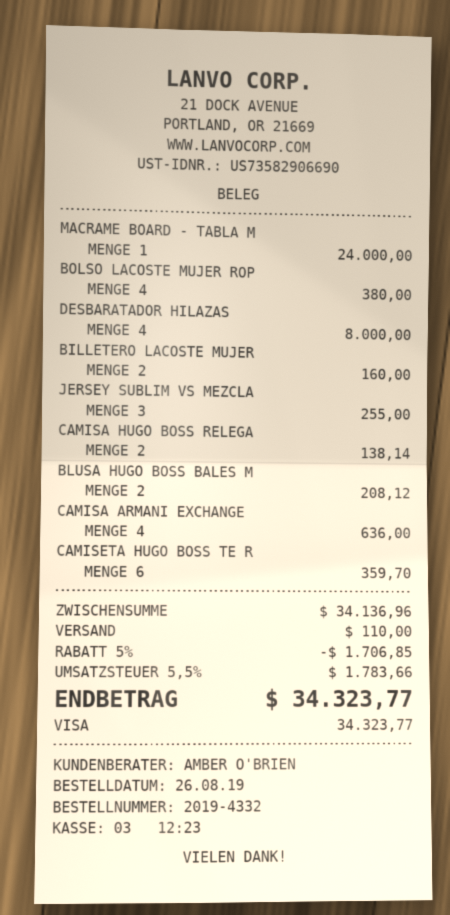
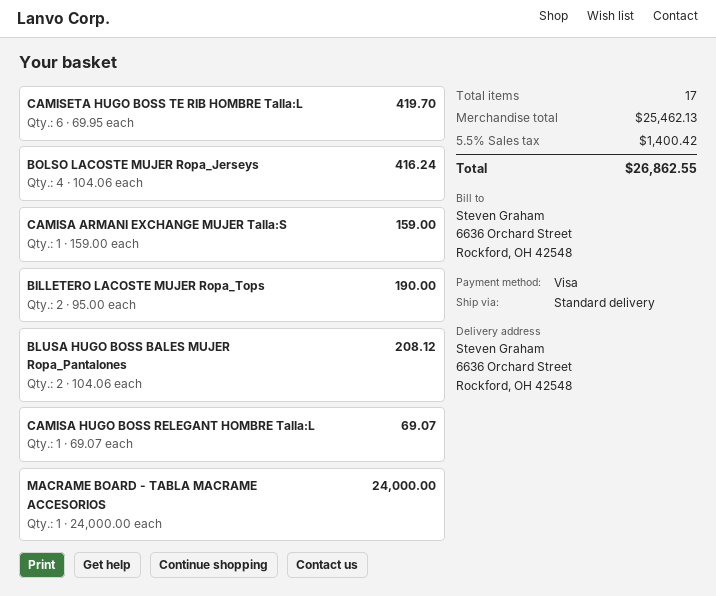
BOLSO LACOSTE MUJER ROP: 4 for 380.00 -> 4 for 416.24
DESBARATADOR HILAZAS: 4 for 8000.00 -> none
BILLETERO LACOSTE MUJER: 2 for 160.00 -> 2 for 190.00
JERSEY SUBLIM VS MEZCLA: 3 for 255.00 -> none
CAMISA HUGO BOSS RELEGA: 2 for 138.14 -> 1 for 69.07
CAMISA ARMANI EXCHANGE: 4 for 636.00 -> 1 for 159.00
CAMISETA HUGO BOSS TE R: 6 for 359.70 -> 6 for 419.70
subtotal: 34136.96 -> 25462.13
discount: 5% = 1706.85 -> none
shipping: 110.00 -> none
tax: 5.5% = 1783.66 -> 5.5% = 1400.42
total: 34323.77 -> 26862.55

